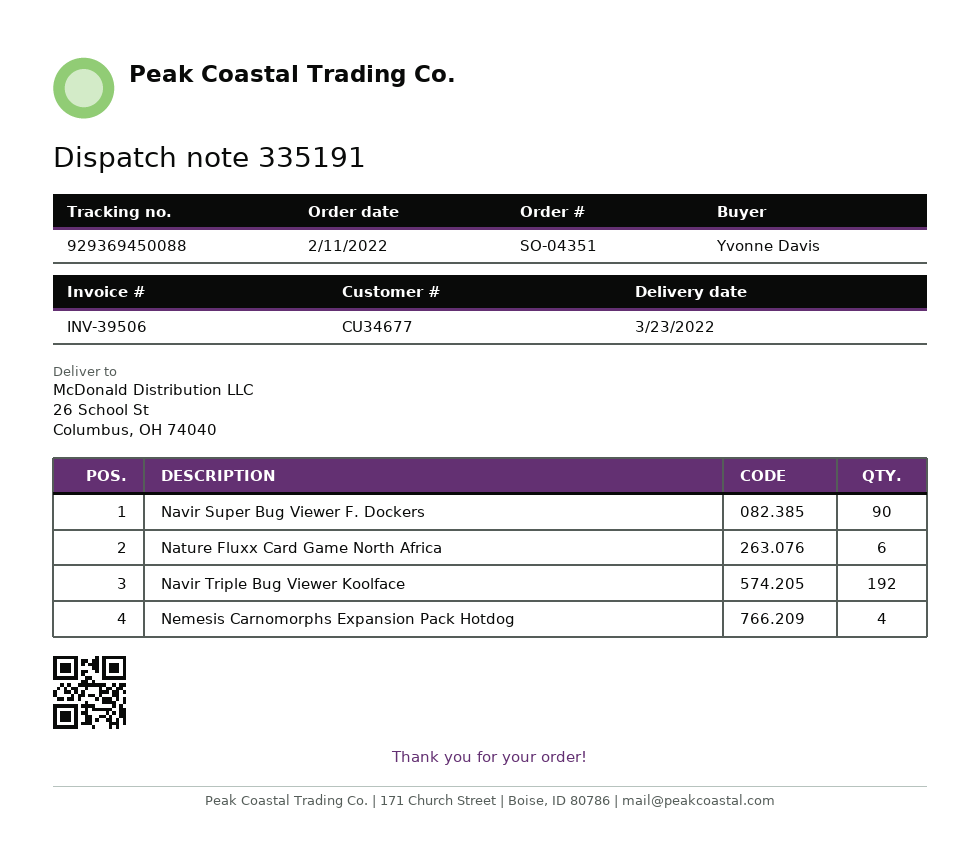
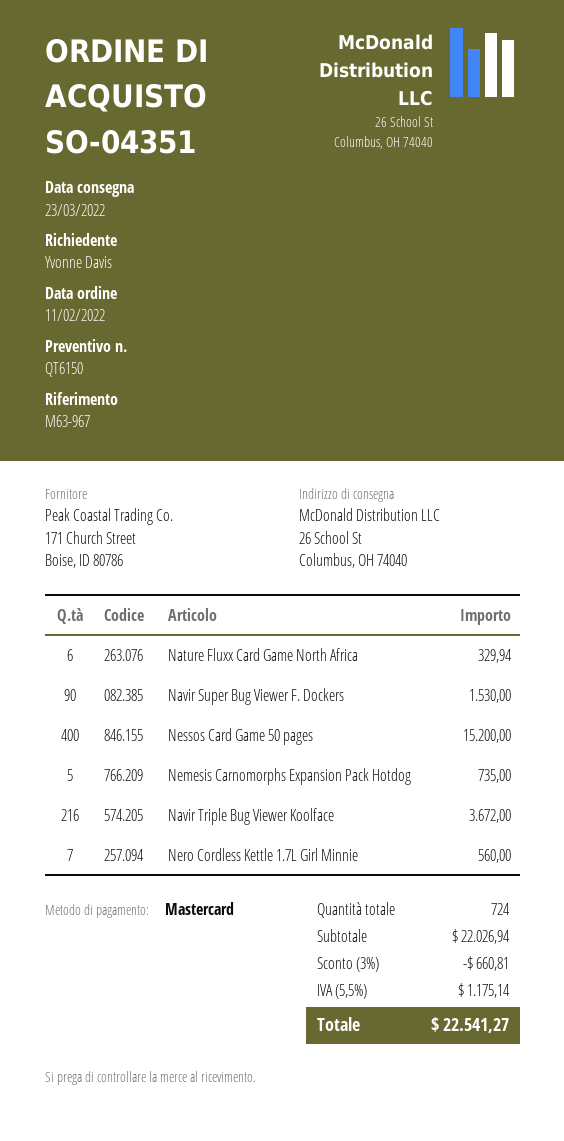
Navir Triple Bug Viewer Koolface: 192 -> 216
Nemesis Carnomorphs Expansion Pack Hotdog: 4 -> 5
Nessos Card Game 50 pages: none -> 400
Nero Cordless Kettle 1.7L Girl Minnie: none -> 7

